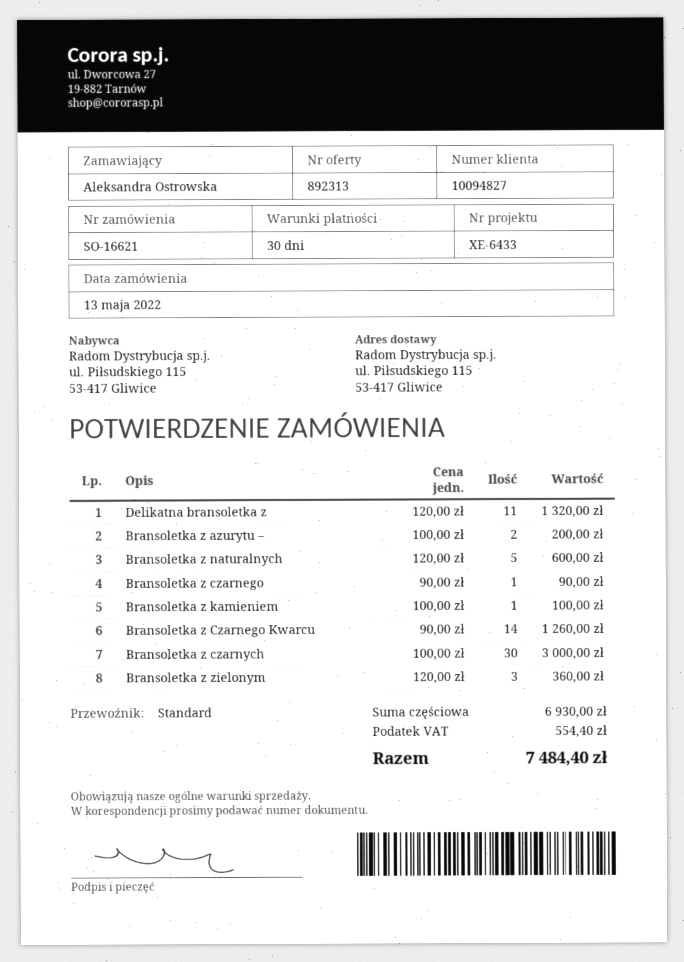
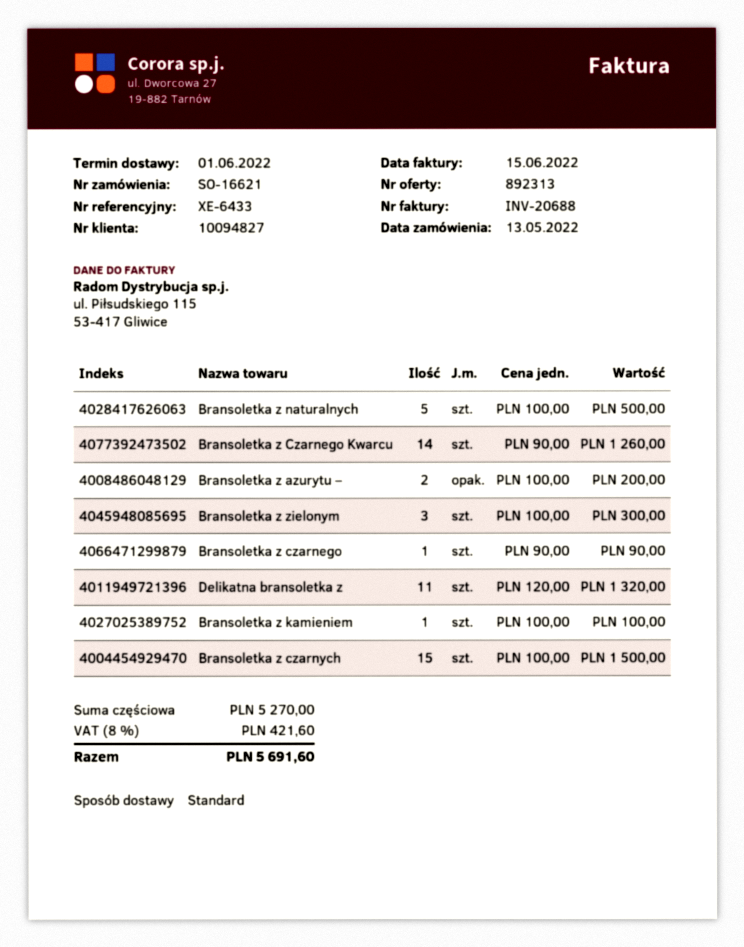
Bransoletka z naturalnych: 5 x 120.00 = 600.00 -> 5 x 100.00 = 500.00
Bransoletka z czarnych: 30 x 100.00 = 3000.00 -> 15 x 100.00 = 1500.00
Bransoletka z zielonym: 3 x 120.00 = 360.00 -> 3 x 100.00 = 300.00
subtotal: 6930.00 -> 5270.00
tax: 554.40 -> 421.60
total: 7484.40 -> 5691.60

